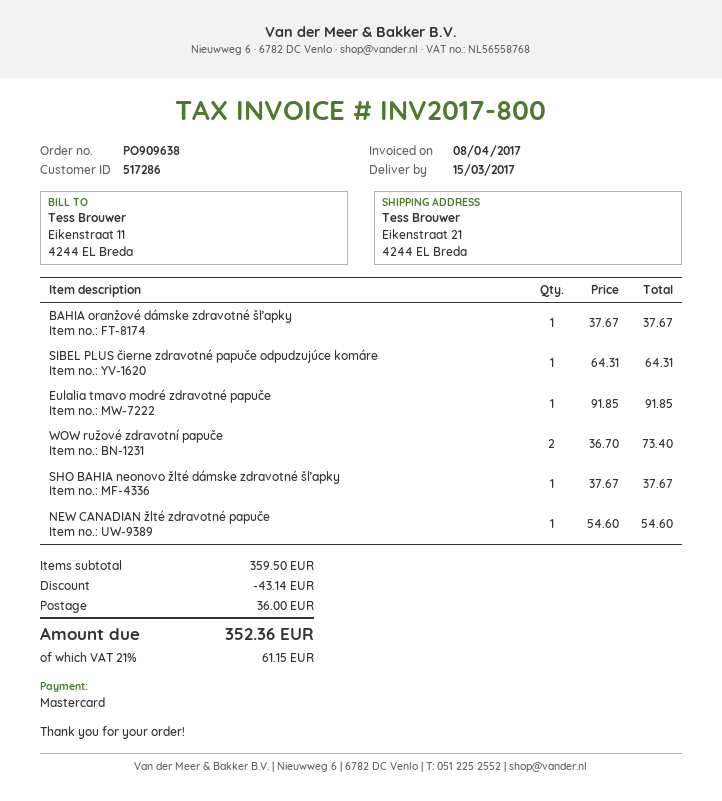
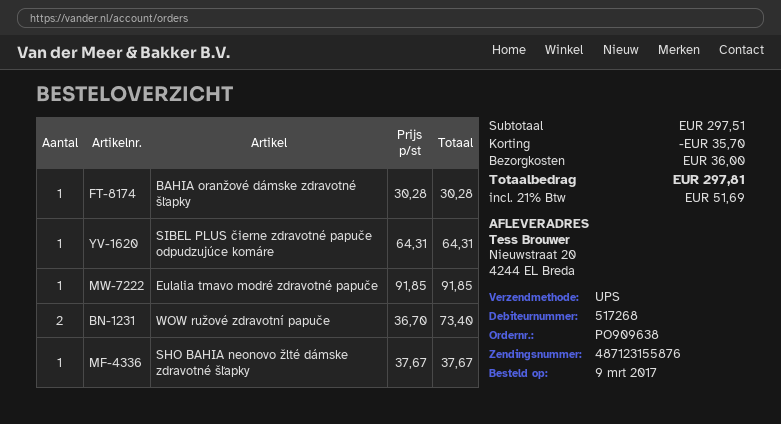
customer number: 517286 -> 517268
ship to: Eikenstraat 21, 4244 EL Breda -> Nieuwstraat 20, 4244 EL Breda
BAHIA oranžové dámske zdravotné šľapky: 1 x 37.67 = 37.67 -> 1 x 30.28 = 30.28
NEW CANADIAN žlté zdravotné papuče: 1 x 54.60 = 54.60 -> none
subtotal: 359.50 -> 297.51
discount: 43.14 -> 35.70
tax: 21% = 61.15 -> 21% = 51.69
total: 352.36 -> 297.81

